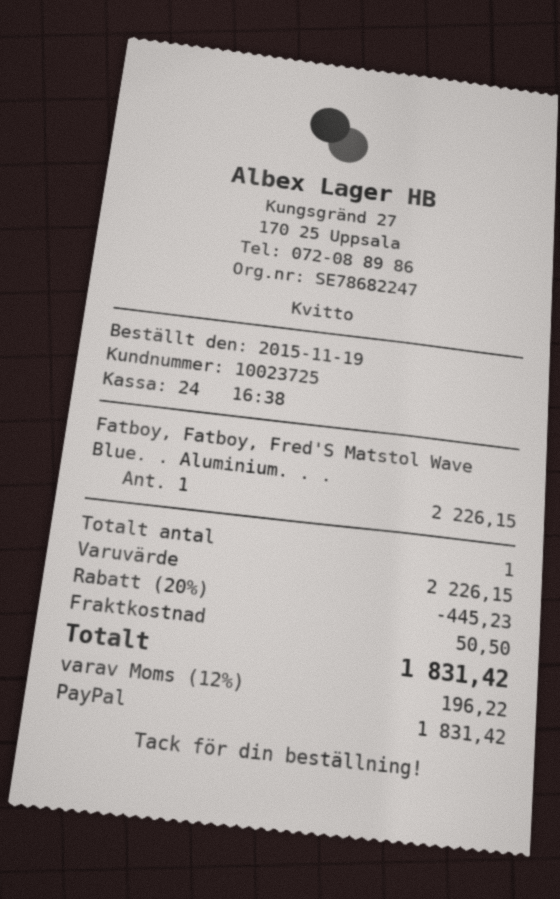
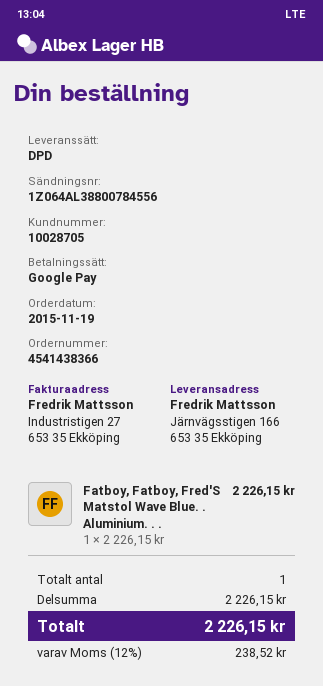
customer number: 10023725 -> 10028705
payment method: PayPal -> Google Pay
discount: 20% = 445.23 -> none
shipping: 50.50 -> none
tax: 12% = 196.22 -> 12% = 238.52
total: 1831.42 -> 2226.15

